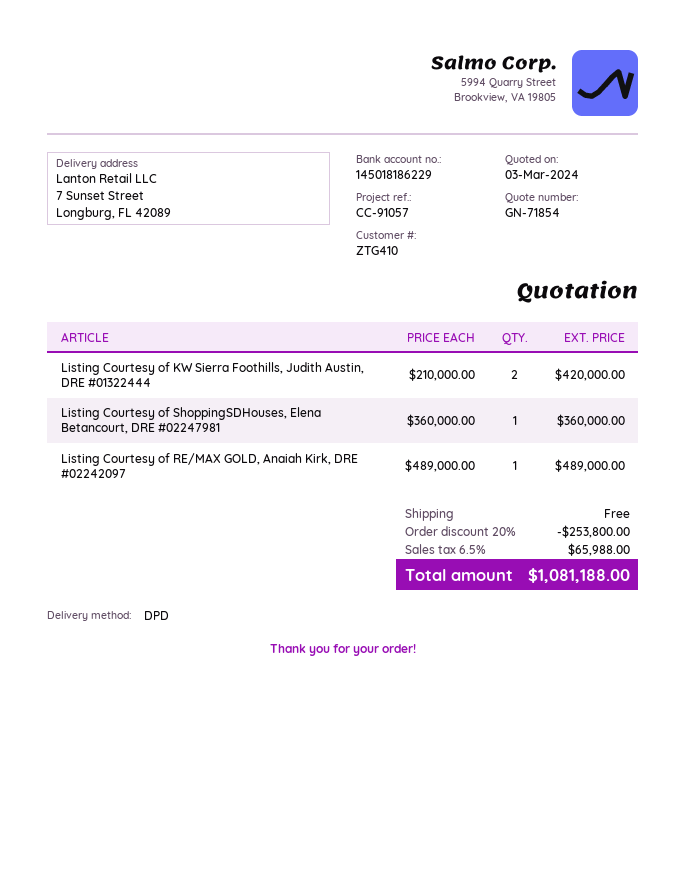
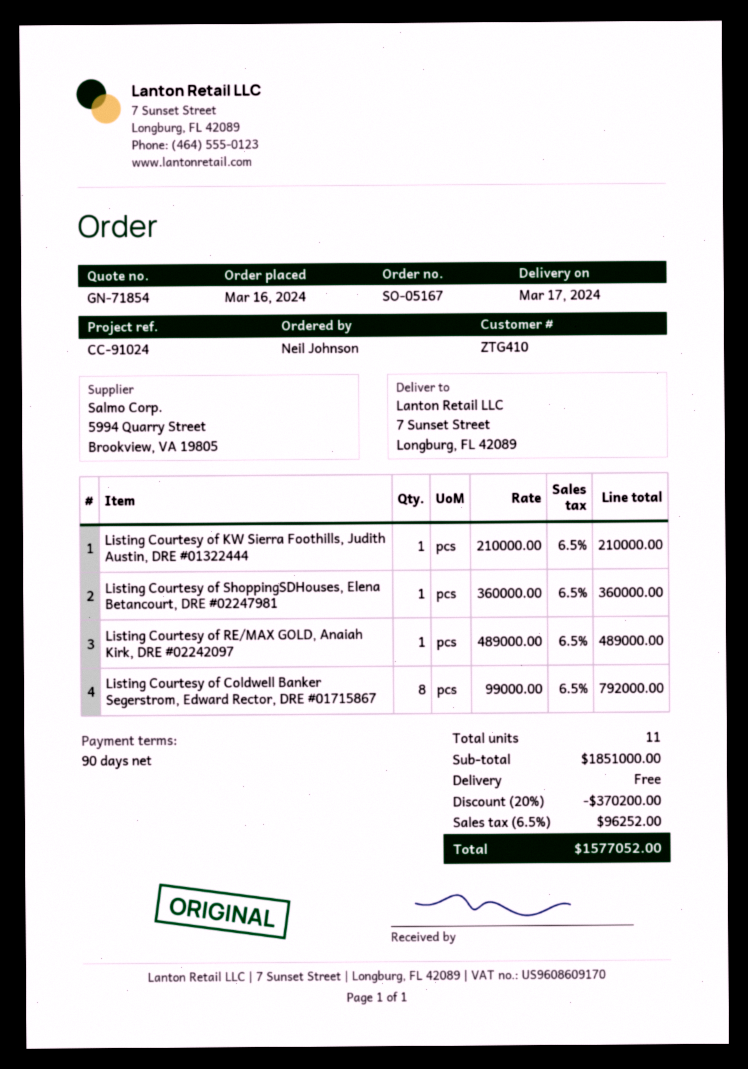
reference: CC-91057 -> CC-91024
Listing Courtesy of KW Sierra Foothills, Judith Austin, DRE #01322444: 2 x 210000.00 = 420000.00 -> 1 x 210000.00 = 210000.00
Listing Courtesy of Coldwell Banker Segerstrom, Edward Rector, DRE #01715867: none -> 8 x 99000.00 = 792000.00
discount: 20% = 253800.00 -> 20% = 370200.00
tax: 6.5% = 65988.00 -> 6.5% = 96252.00
total: 1081188.00 -> 1577052.00

